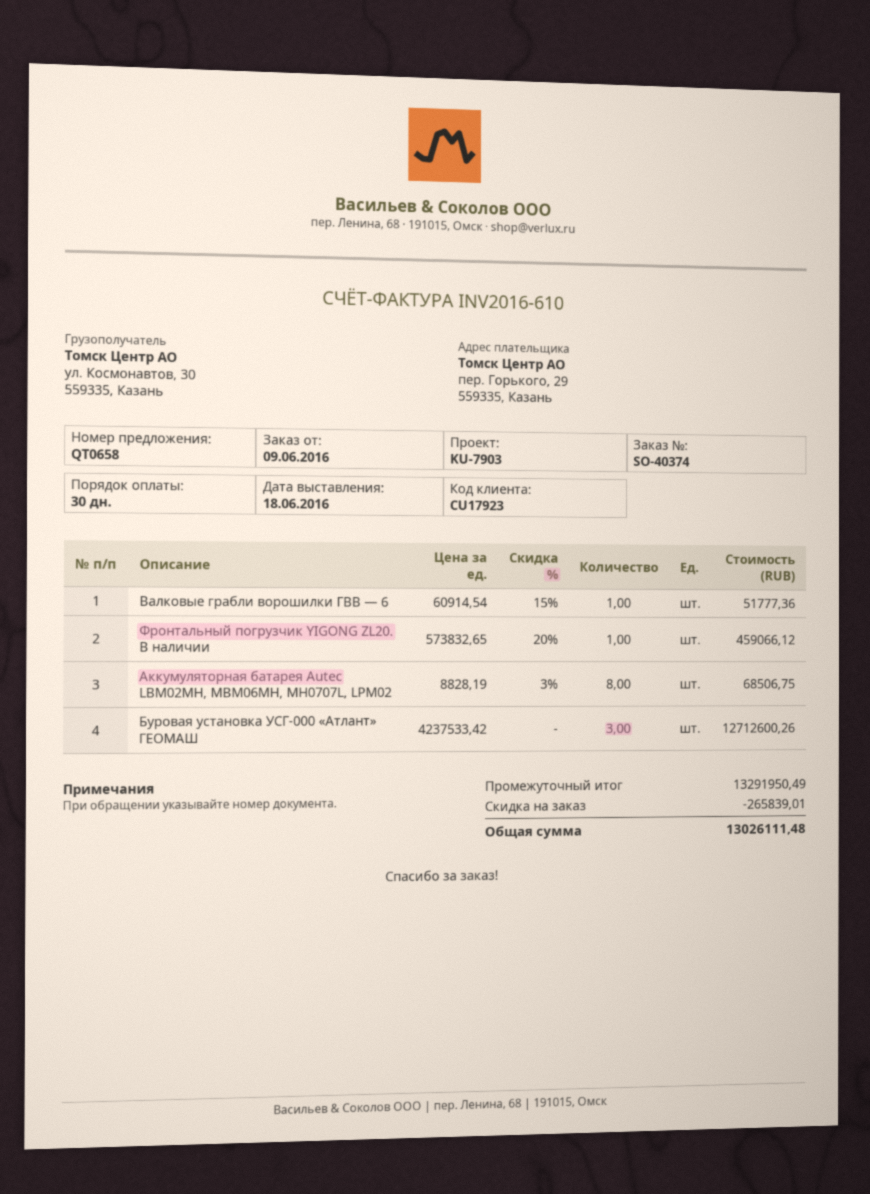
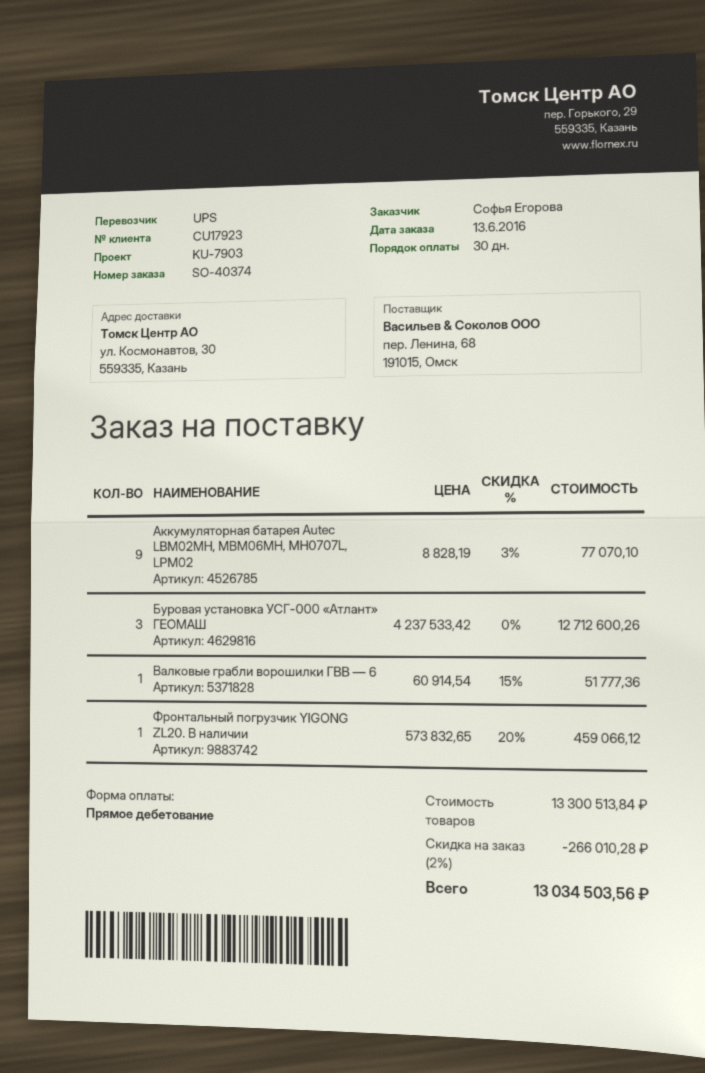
order date: 2016-06-09 -> 2016-06-13
Аккумуляторная батарея Autec LBM02MH, MBM06MH, MH0707L, LPM02: 8 x 8828.19 - 3% = 68506.75 -> 9 x 8828.19 - 3% = 77070.10
subtotal: 13291950.49 -> 13300513.84
discount: 265839.01 -> 266010.28
total: 13026111.48 -> 13034503.56

